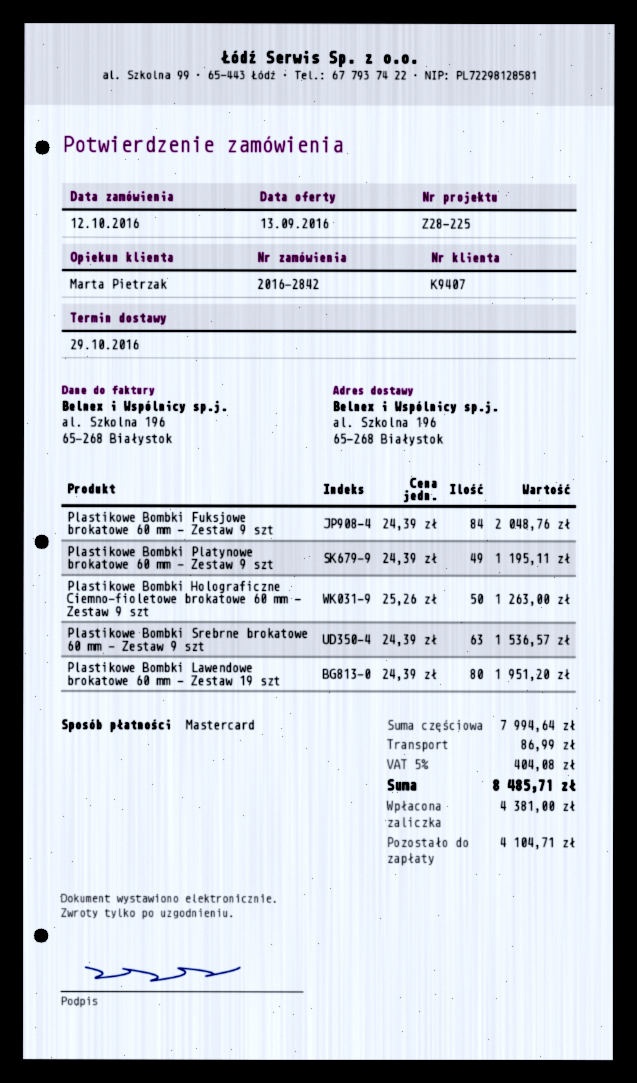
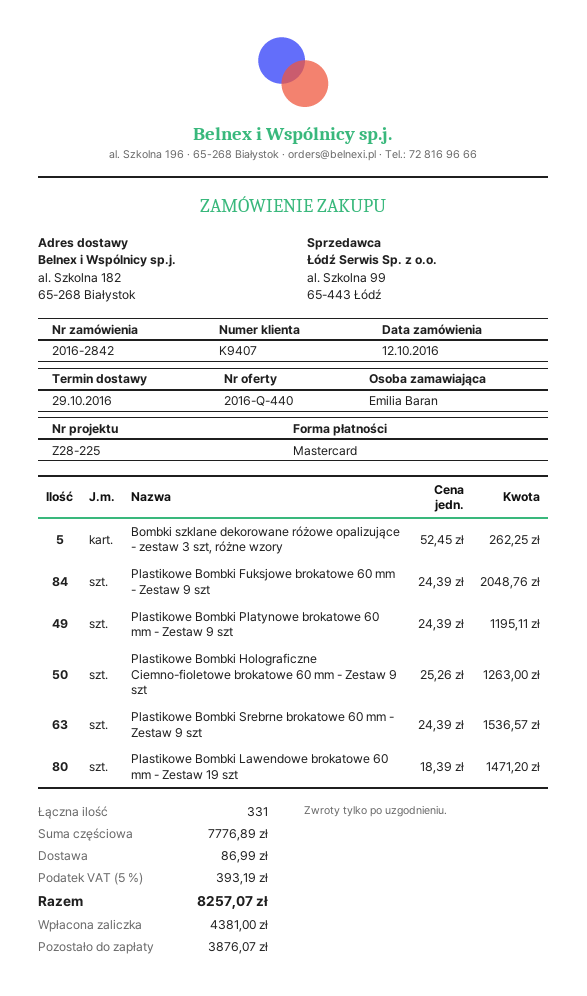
ship to: al. Szkolna 196, 65-268 Białystok -> al. Szkolna 182, 65-268 Białystok
Plastikowe Bombki Lawendowe brokatowe 60 mm - Zestaw 19 szt: 80 x 24.39 = 1951.20 -> 80 x 18.39 = 1471.20
Bombki szklane dekorowane różowe opalizujące - zestaw 3 szt, różne wzory: none -> 5 x 52.45 = 262.25
subtotal: 7994.64 -> 7776.89
tax: 5% = 404.08 -> 5% = 393.19
total: 8485.71 -> 8257.07
balance: 4104.71 -> 3876.07

